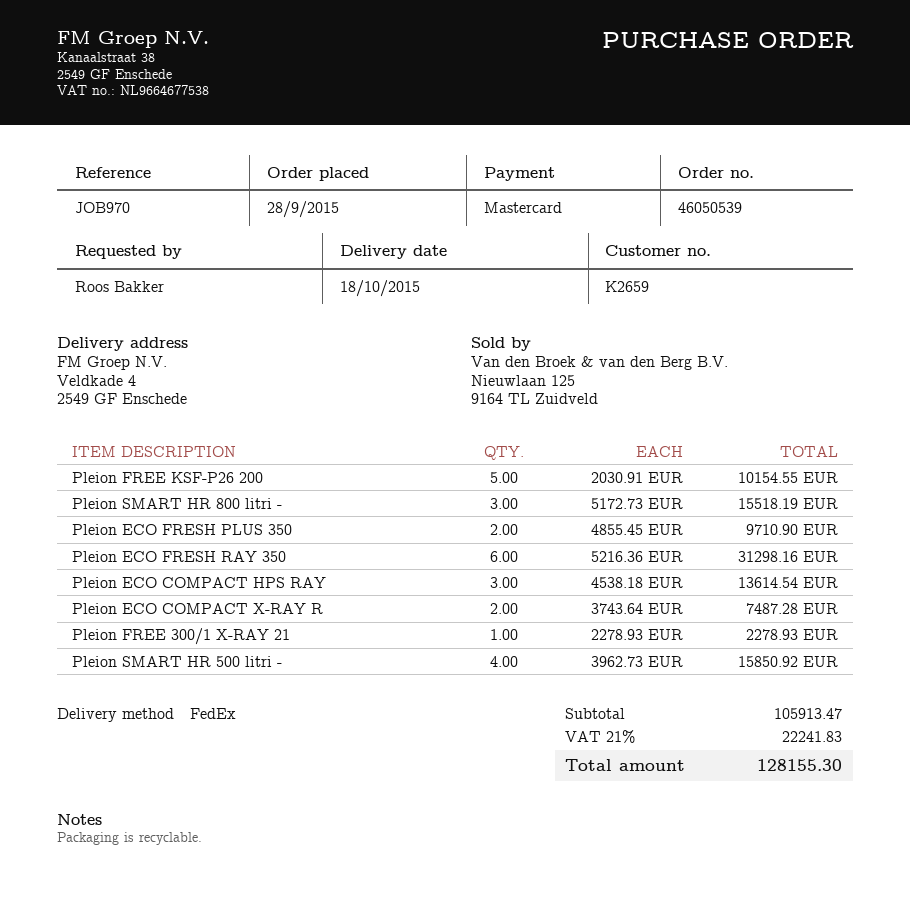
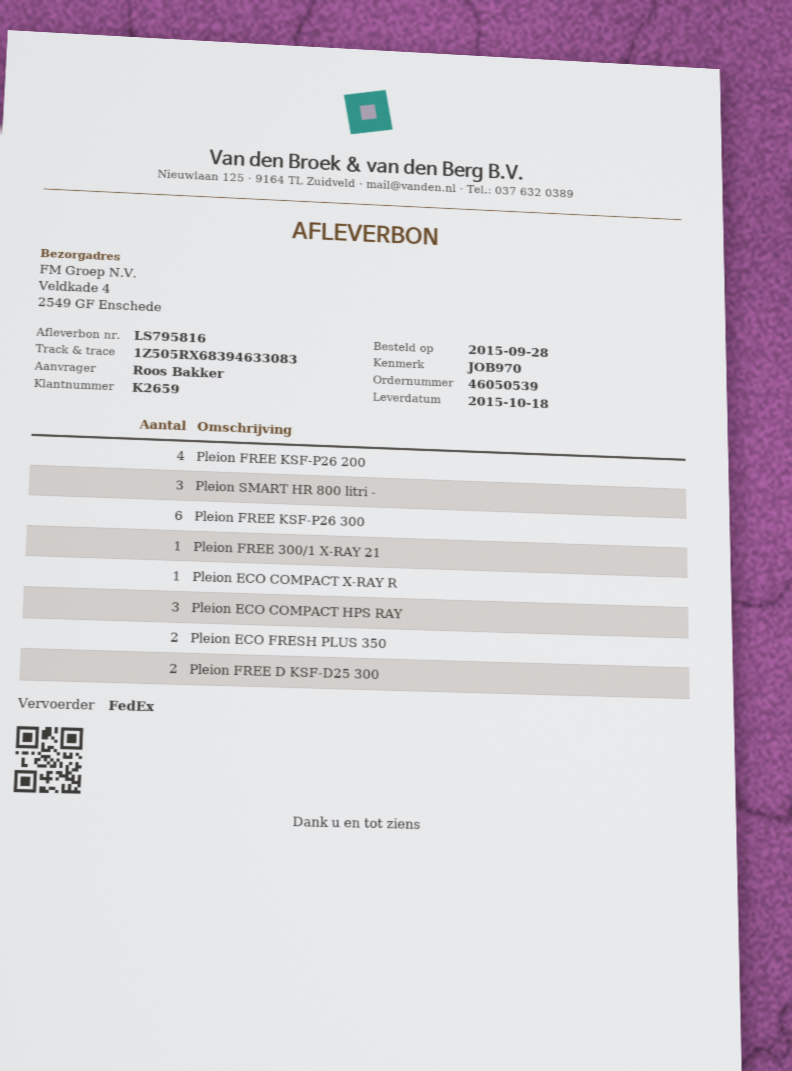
Pleion FREE KSF-P26 200: 5 -> 4
Pleion ECO FRESH RAY 350: 6 -> none
Pleion ECO COMPACT X-RAY R: 2 -> 1
Pleion SMART HR 500 litri -: 4 -> none
Pleion FREE KSF-P26 300: none -> 6
Pleion FREE D KSF-D25 300: none -> 2

